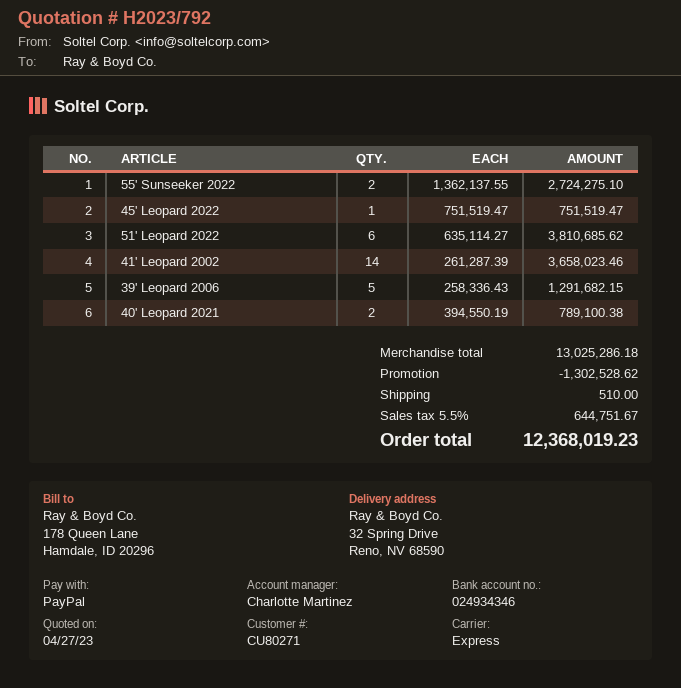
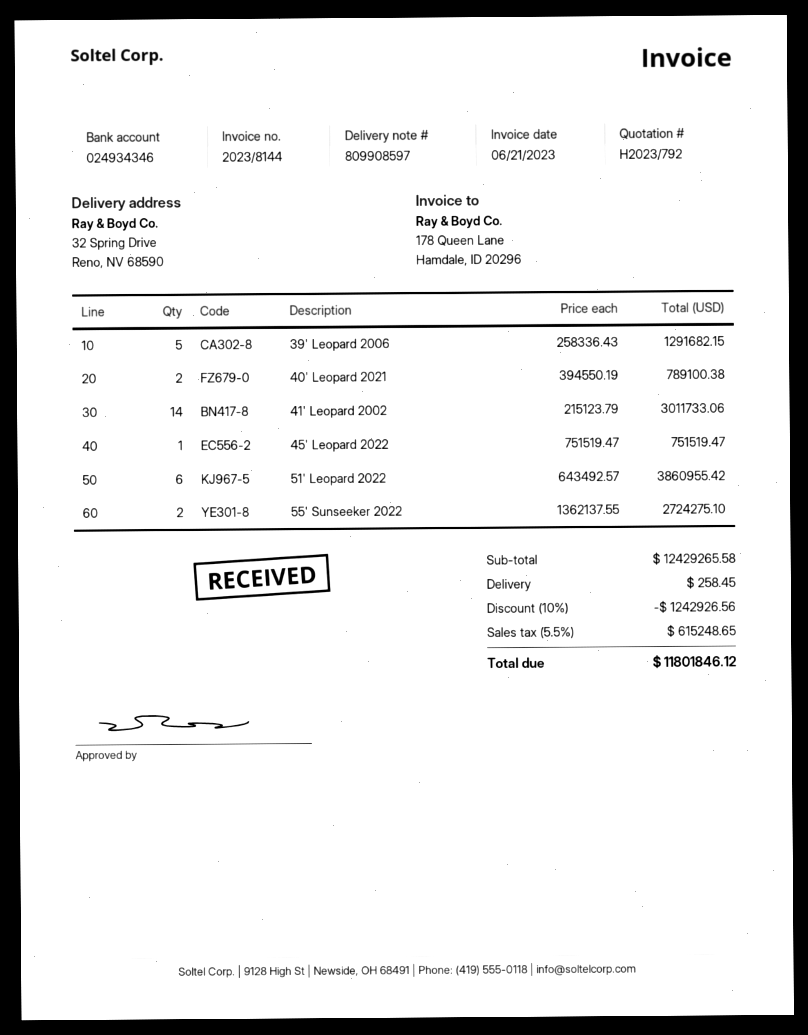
51' Leopard 2022: 6 x 635114.27 = 3810685.62 -> 6 x 643492.57 = 3860955.42
41' Leopard 2002: 14 x 261287.39 = 3658023.46 -> 14 x 215123.79 = 3011733.06
subtotal: 13025286.18 -> 12429265.58
discount: 1302528.62 -> 1242926.56
shipping: 510.00 -> 258.45
tax: 5.5% = 644751.67 -> 5.5% = 615248.65
total: 12368019.23 -> 11801846.12

